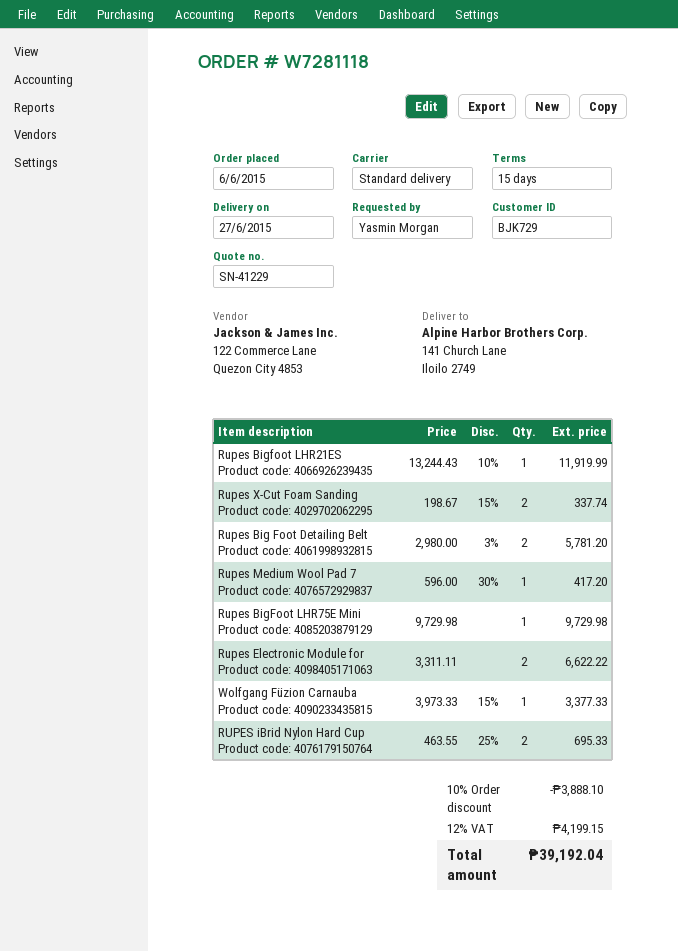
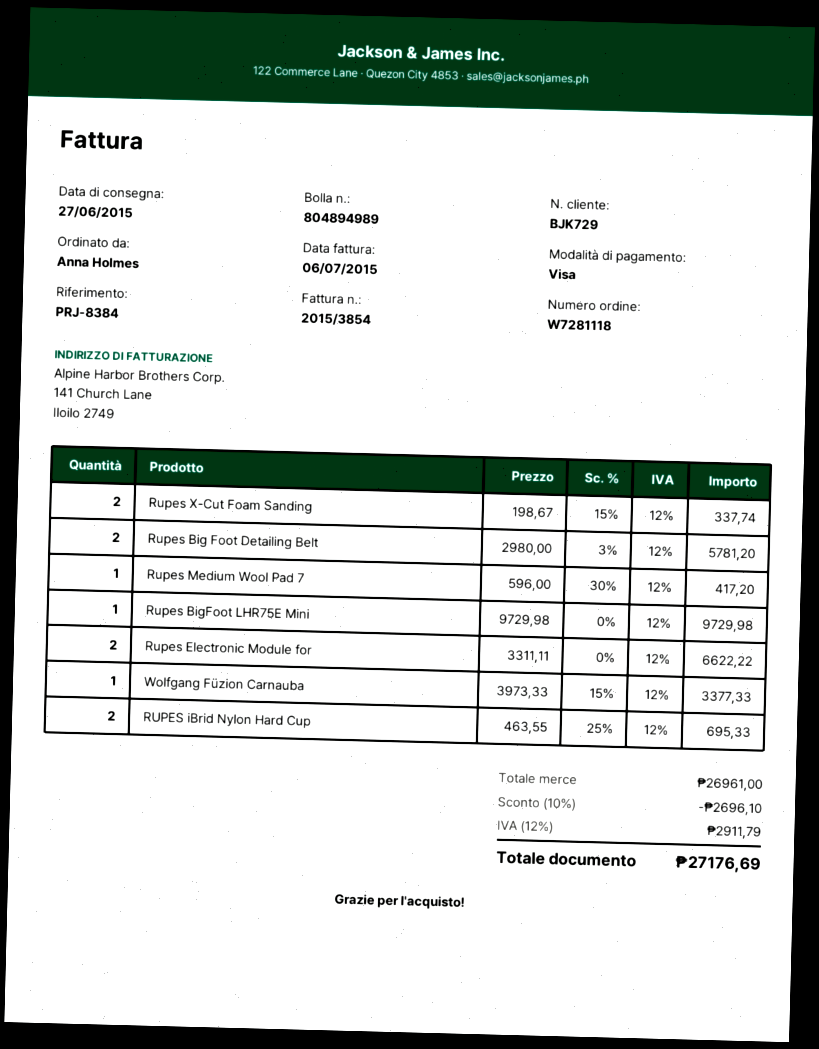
ordered by: Yasmin Morgan -> Anna Holmes
Rupes Bigfoot LHR21ES: 1 x 13244.43 - 10% = 11919.99 -> none
discount: 10% = 3888.10 -> 10% = 2696.10
tax: 12% = 4199.15 -> 12% = 2911.79
total: 39192.04 -> 27176.69

